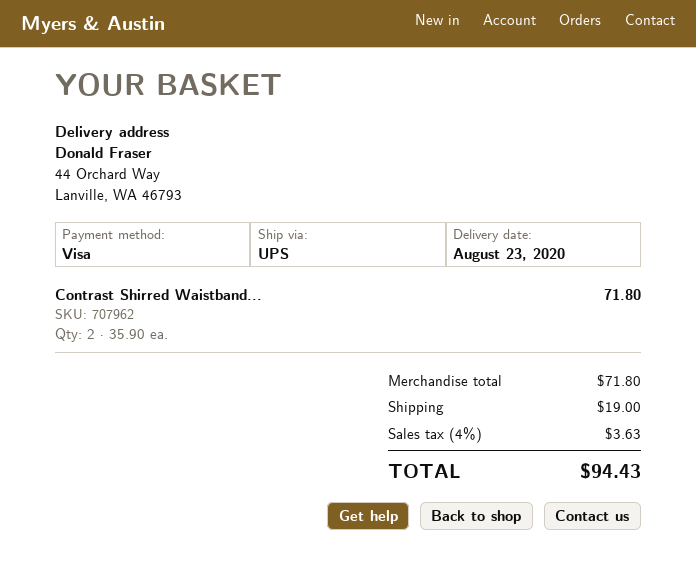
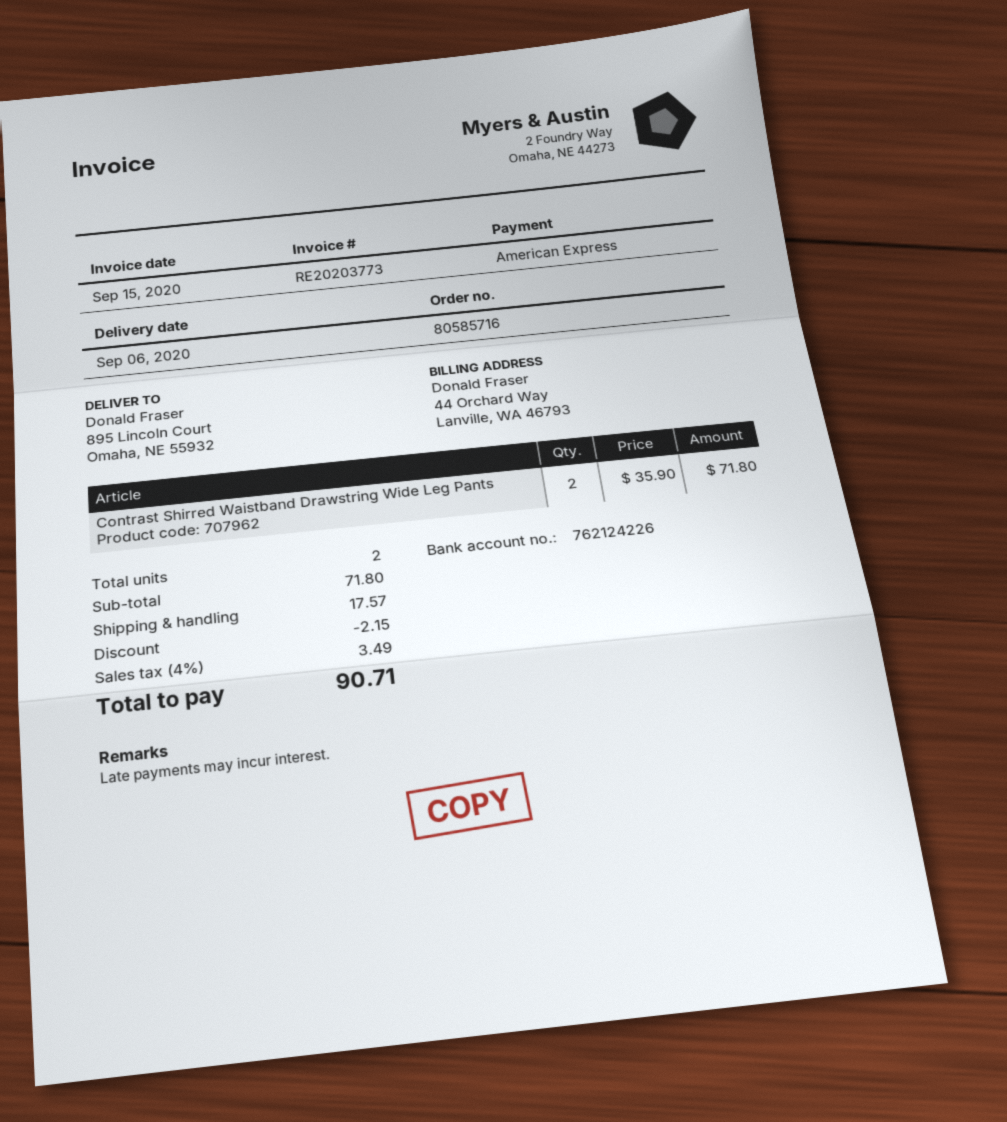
delivery date: 2020-08-23 -> 2020-09-06
payment method: Visa -> American Express
ship to: 44 Orchard Way, Lanville, WA 46793 -> 895 Lincoln Court, Omaha, NE 55932
discount: none -> 2.15
shipping: 19.00 -> 17.57
tax: 4% = 3.63 -> 4% = 3.49
total: 94.43 -> 90.71

